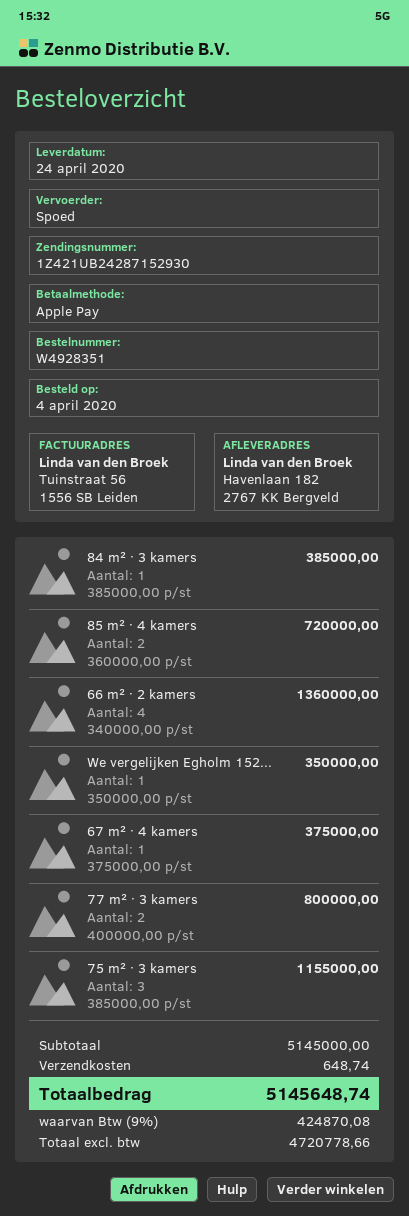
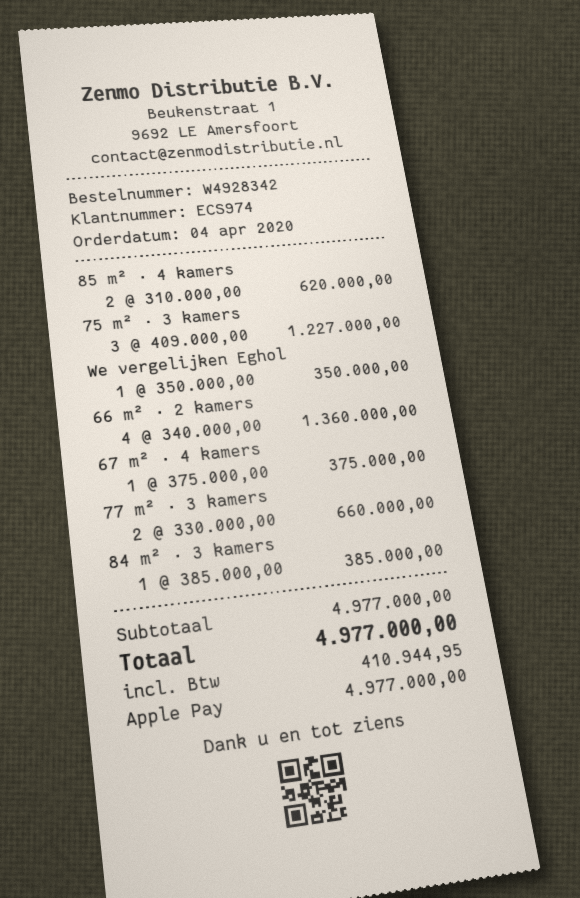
order number: W4928351 -> W4928342
85 m² · 4 kamers: 2 x 360000.00 = 720000.00 -> 2 x 310000.00 = 620000.00
77 m² · 3 kamers: 2 x 400000.00 = 800000.00 -> 2 x 330000.00 = 660000.00
75 m² · 3 kamers: 3 x 385000.00 = 1155000.00 -> 3 x 409000.00 = 1227000.00
subtotal: 5145000.00 -> 4977000.00
shipping: 648.74 -> none
tax: 424870.08 -> 410944.95
total: 5145648.74 -> 4977000.00

